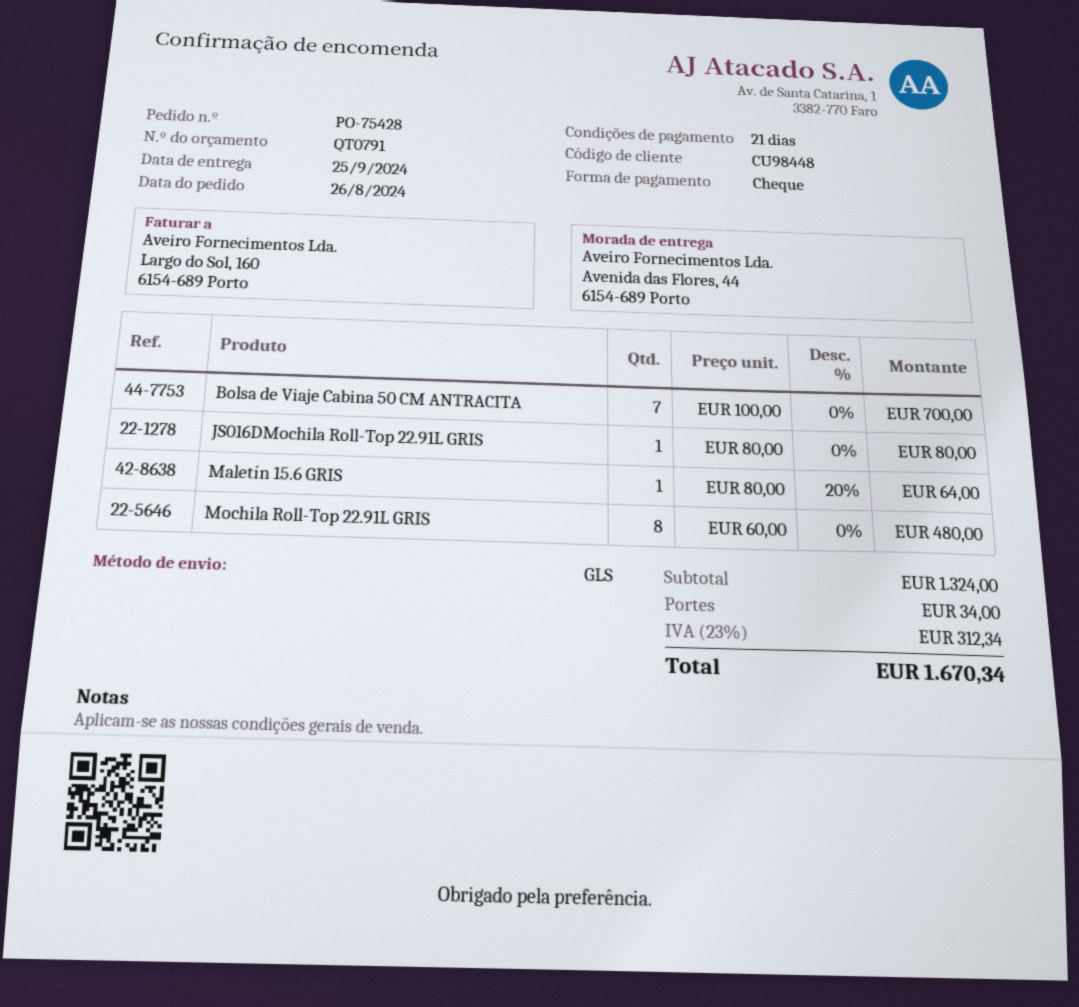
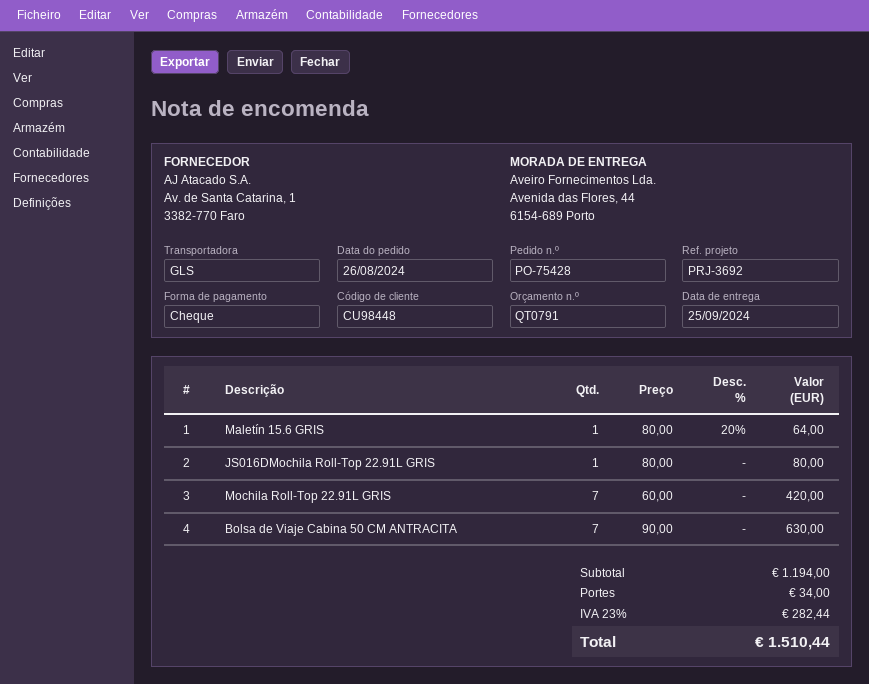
Bolsa de Viaje Cabina 50 CM ANTRACITA: 7 x 100.00 = 700.00 -> 7 x 90.00 = 630.00
Mochila Roll-Top 22.91L GRIS: 8 x 60.00 = 480.00 -> 7 x 60.00 = 420.00
subtotal: 1324.00 -> 1194.00
tax: 23% = 312.34 -> 23% = 282.44
total: 1670.34 -> 1510.44

